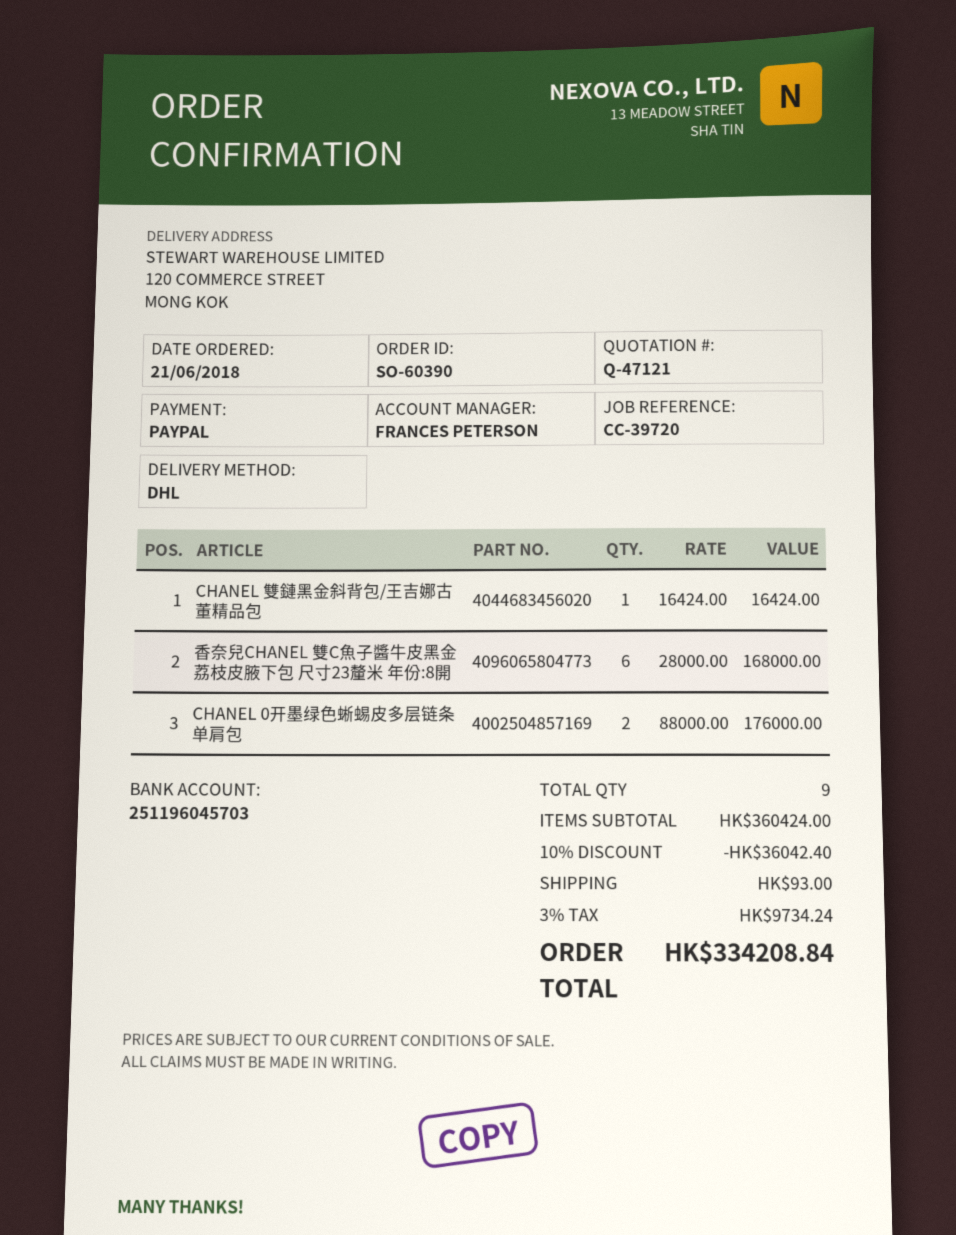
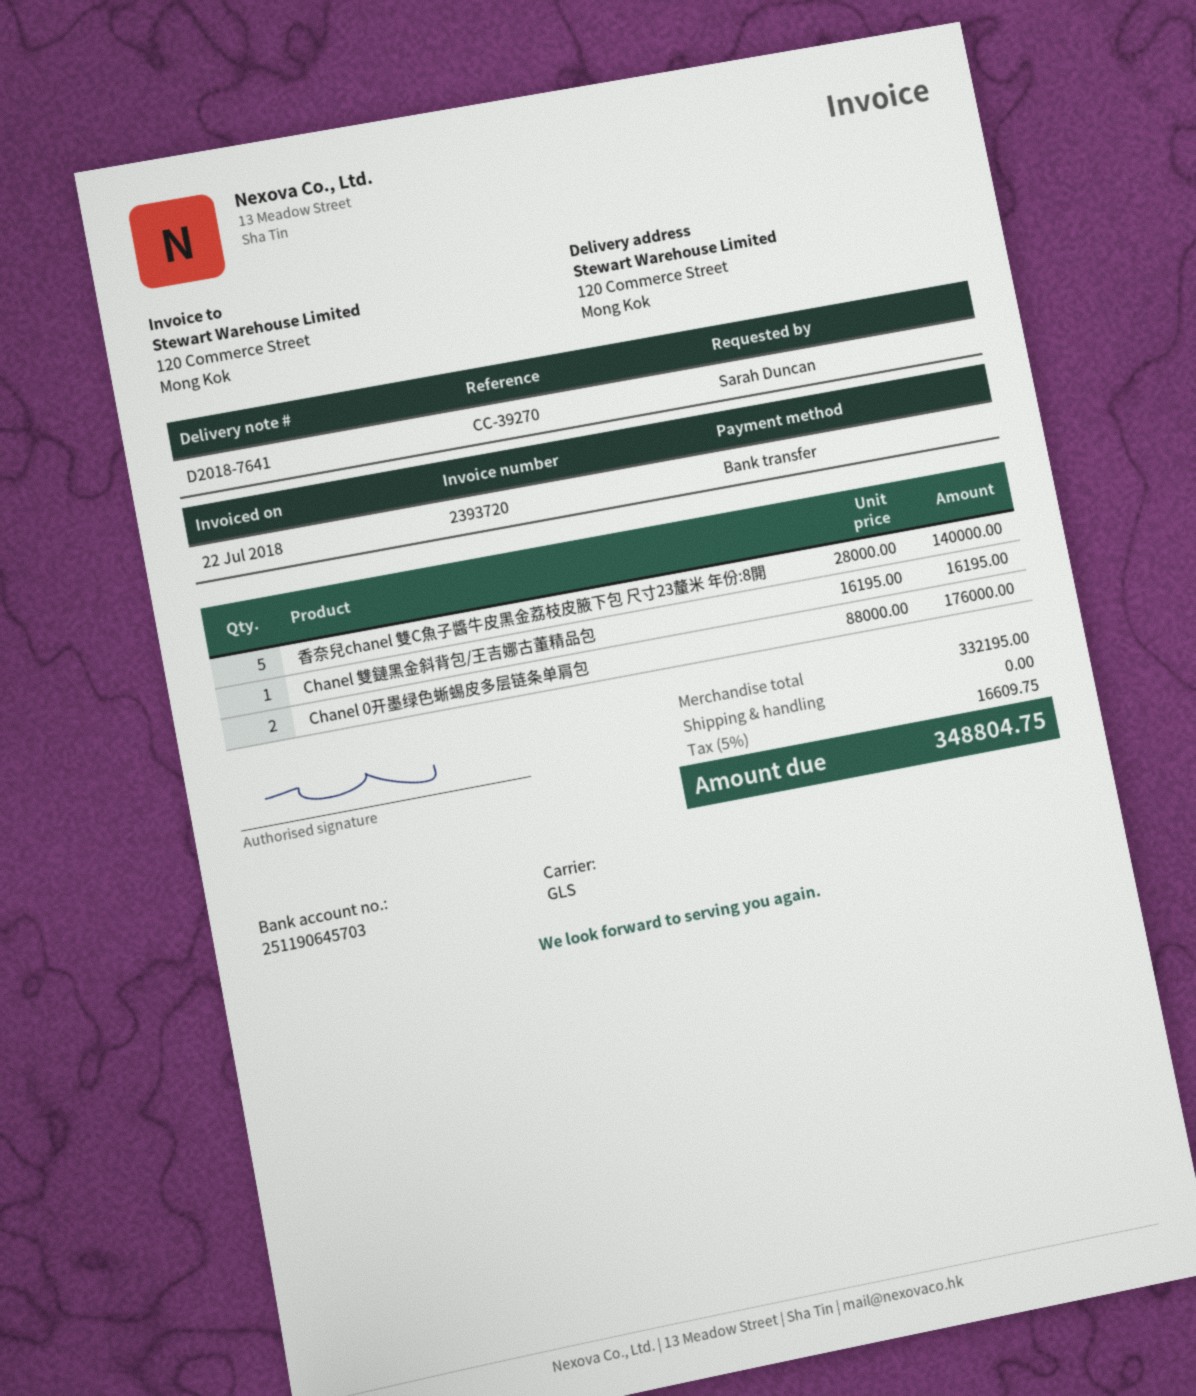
reference: CC-39720 -> CC-39270
payment method: PayPal -> bank transfer
bank account: 251196045703 -> 251190645703
shipping method: DHL -> GLS
CHANEL 雙鏈黑金斜背包/王吉娜古董精品包: 1 x 16424.00 = 16424.00 -> 1 x 16195.00 = 16195.00
香奈兒CHANEL 雙C魚子醬牛皮黑金荔枝皮腋下包 尺寸23釐米 年份:8開: 6 x 28000.00 = 168000.00 -> 5 x 28000.00 = 140000.00
subtotal: 360424.00 -> 332195.00
discount: 10% = 36042.40 -> none
shipping: 93.00 -> 0.00
tax: 3% = 9734.24 -> 5% = 16609.75
total: 334208.84 -> 348804.75

